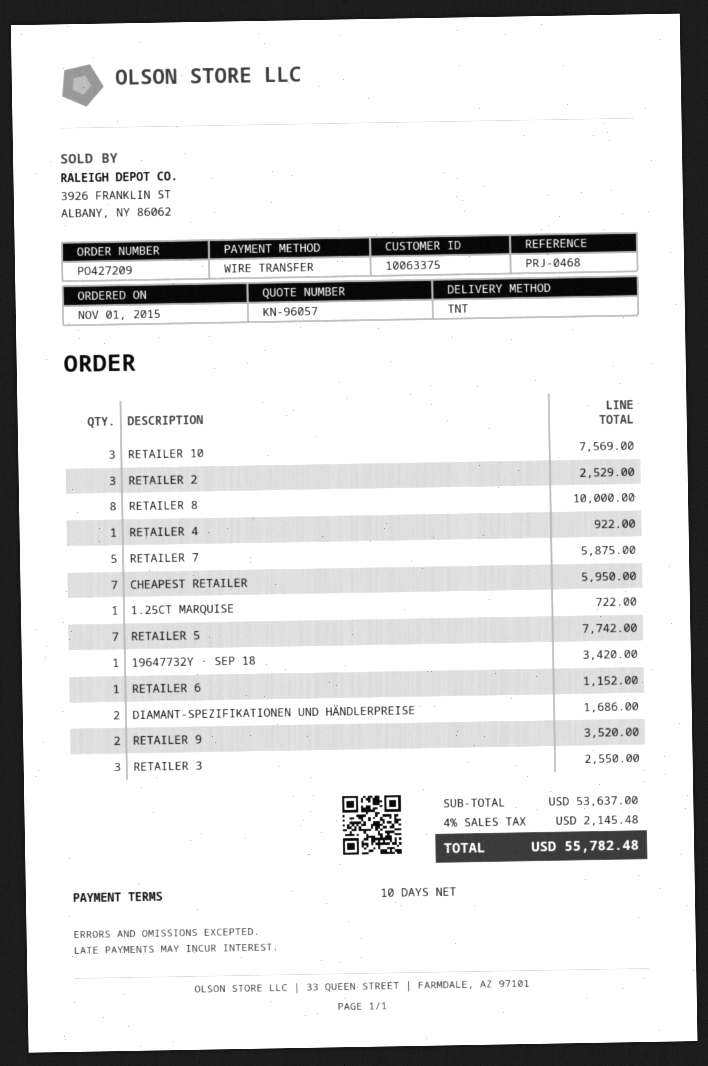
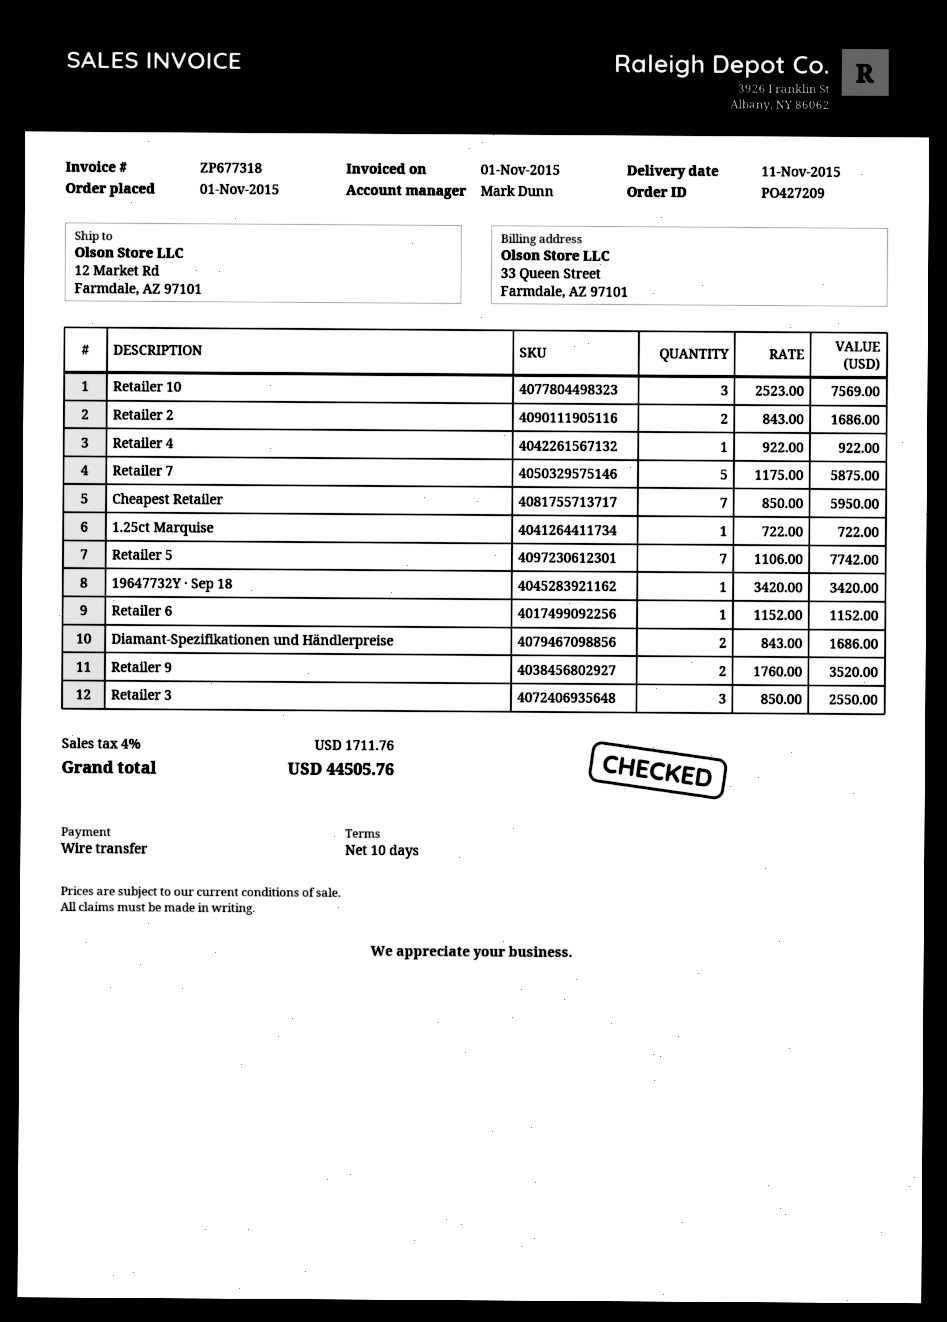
RETAILER 2: 3 for 2529.00 -> 2 for 1686.00
RETAILER 8: 8 for 10000.00 -> none
tax: 4% = 2145.48 -> 4% = 1711.76
total: 55782.48 -> 44505.76

